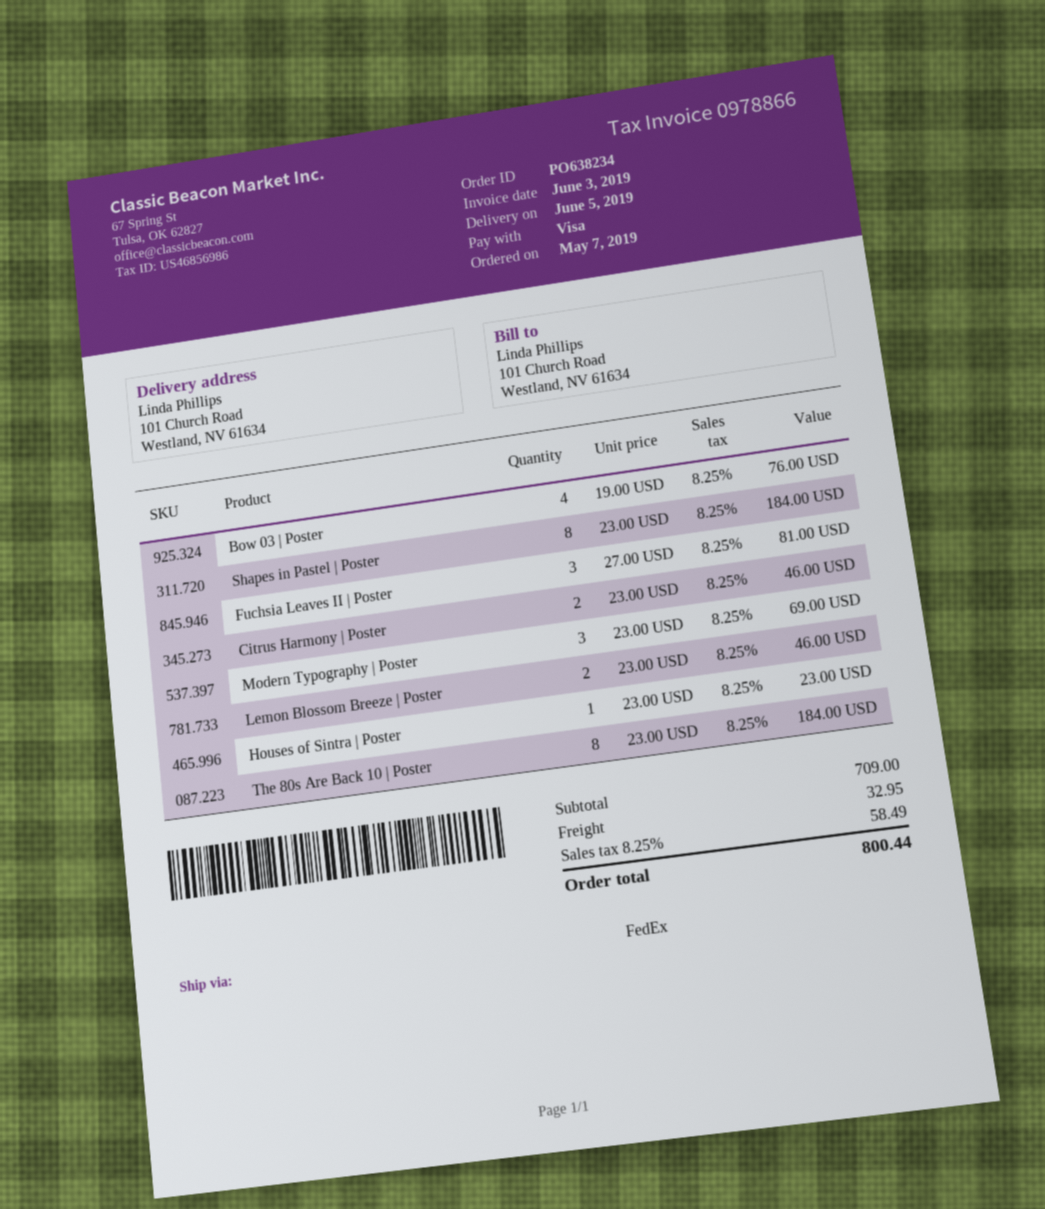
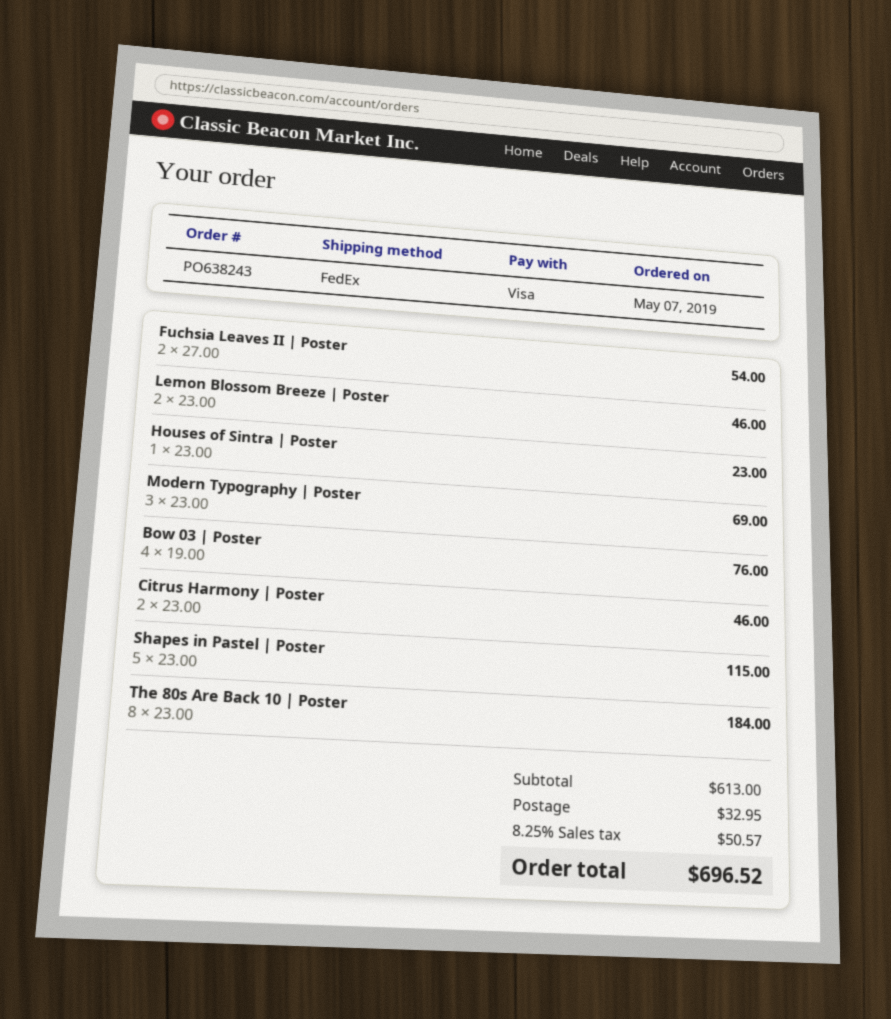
order number: PO638234 -> PO638243
Shapes in Pastel | Poster: 8 x 23.00 = 184.00 -> 5 x 23.00 = 115.00
Fuchsia Leaves II | Poster: 3 x 27.00 = 81.00 -> 2 x 27.00 = 54.00
subtotal: 709.00 -> 613.00
tax: 8.25% = 58.49 -> 8.25% = 50.57
total: 800.44 -> 696.52

